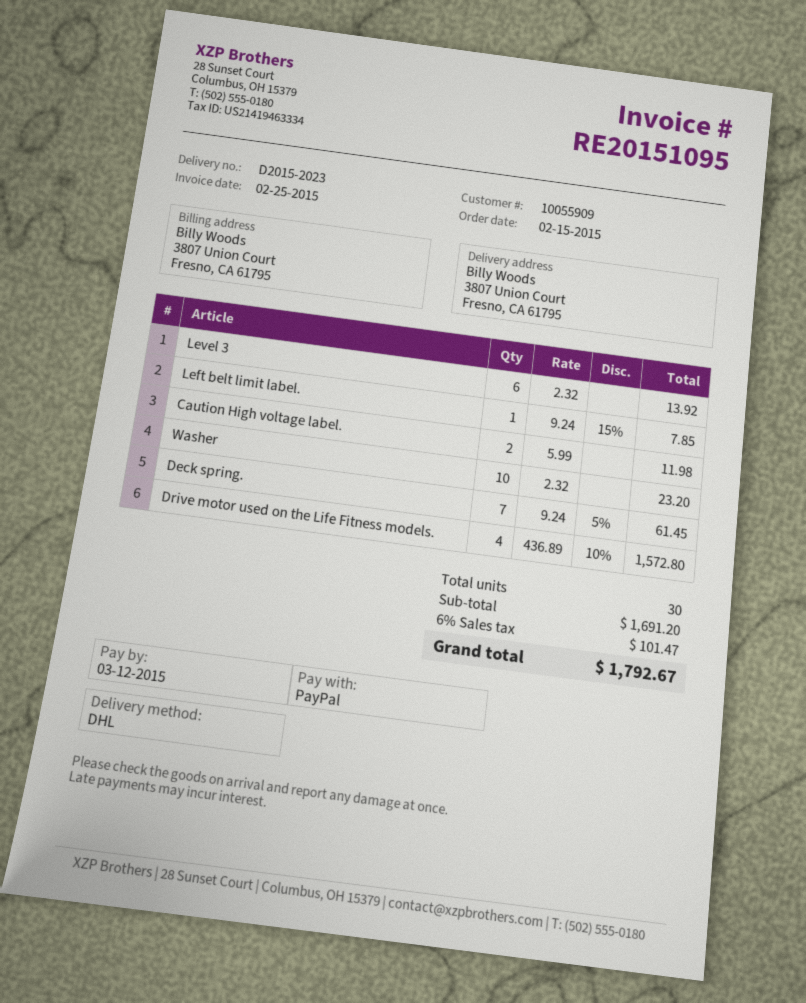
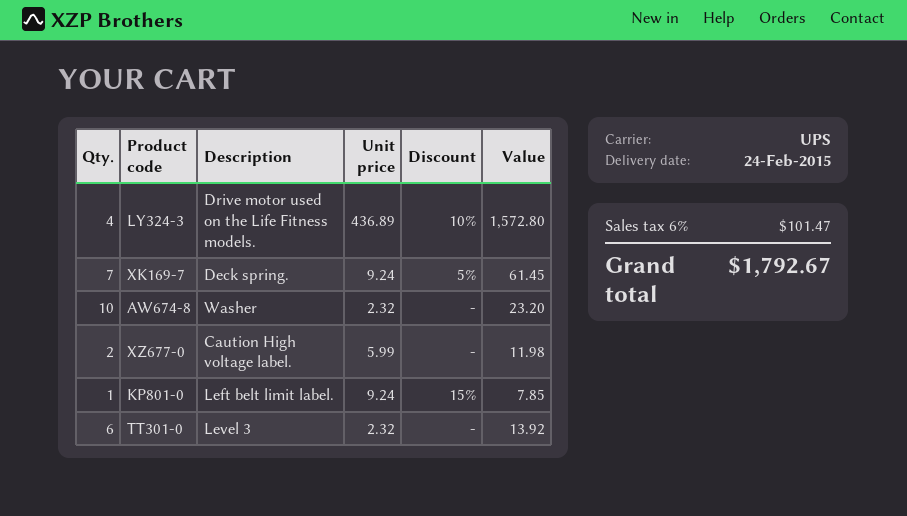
shipping method: DHL -> UPS

